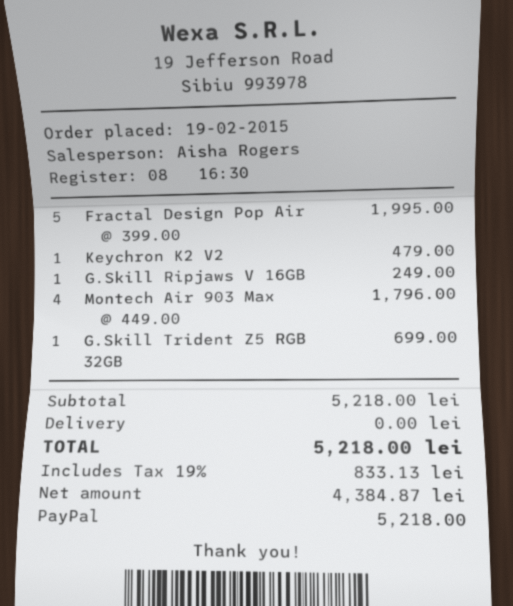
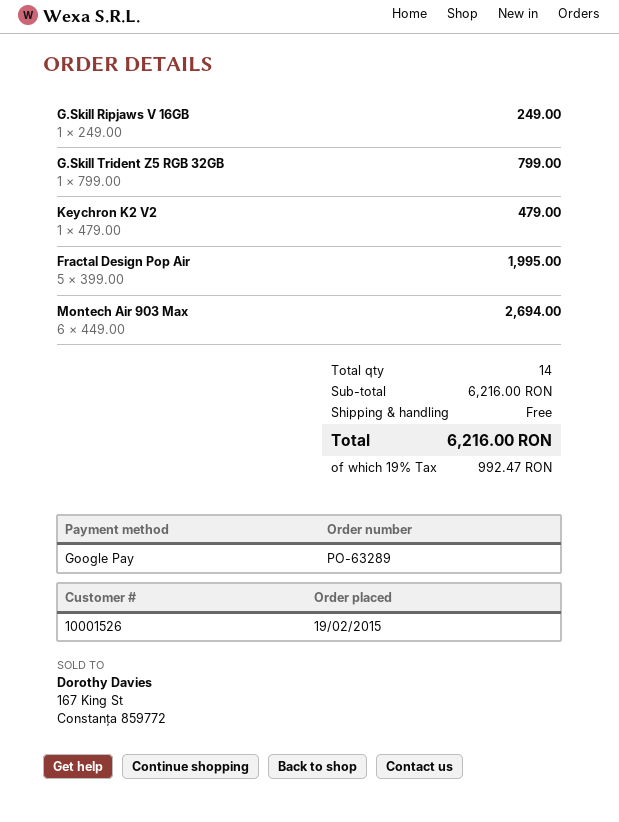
payment method: PayPal -> Google Pay
Montech Air 903 Max: 4 x 449.00 = 1796.00 -> 6 x 449.00 = 2694.00
G.Skill Trident Z5 RGB 32GB: 1 x 699.00 = 699.00 -> 1 x 799.00 = 799.00
subtotal: 5218.00 -> 6216.00
tax: 19% = 833.13 -> 19% = 992.47
total: 5218.00 -> 6216.00

